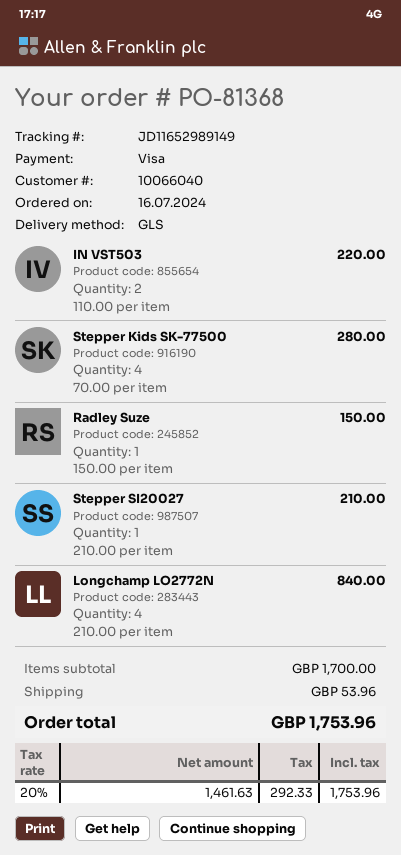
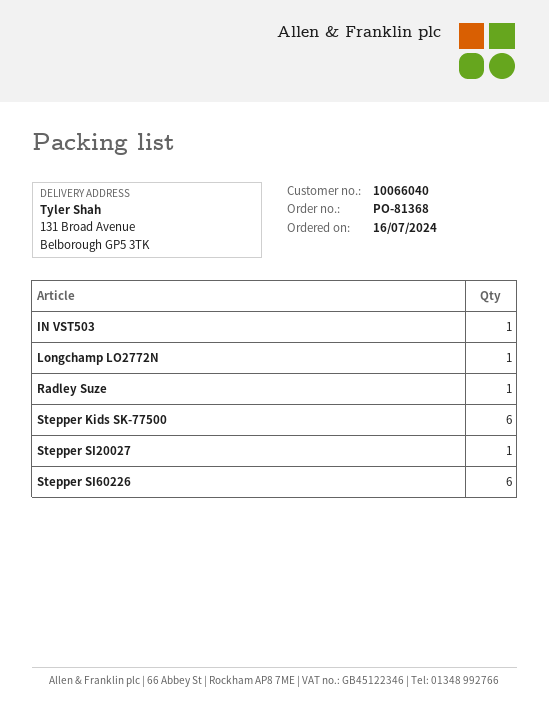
IN VST503: 2 -> 1
Stepper Kids SK-77500: 4 -> 6
Longchamp LO2772N: 4 -> 1
Stepper SI60226: none -> 6

